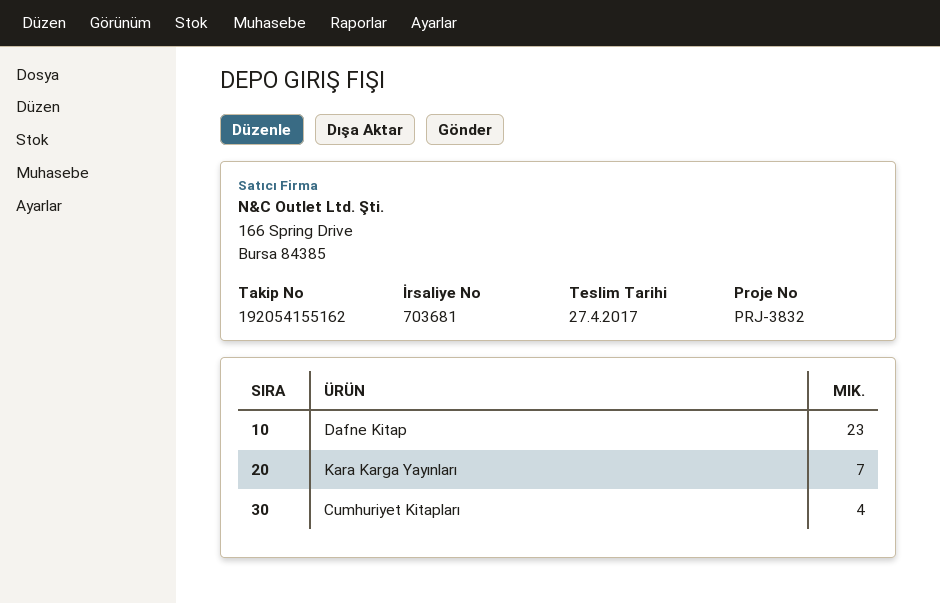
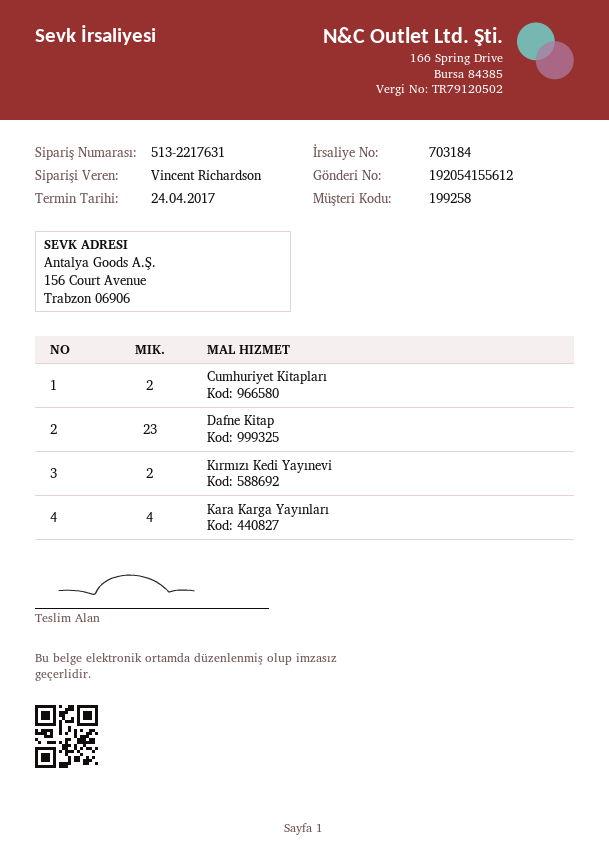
delivery note number: 703681 -> 703184
delivery date: 2017-04-27 -> 2017-04-24
tracking number: 192054155162 -> 192054155612
Kara Karga Yayınları: 7 -> 4
Cumhuriyet Kitapları: 4 -> 2
Kırmızı Kedi Yayınevi: none -> 2

